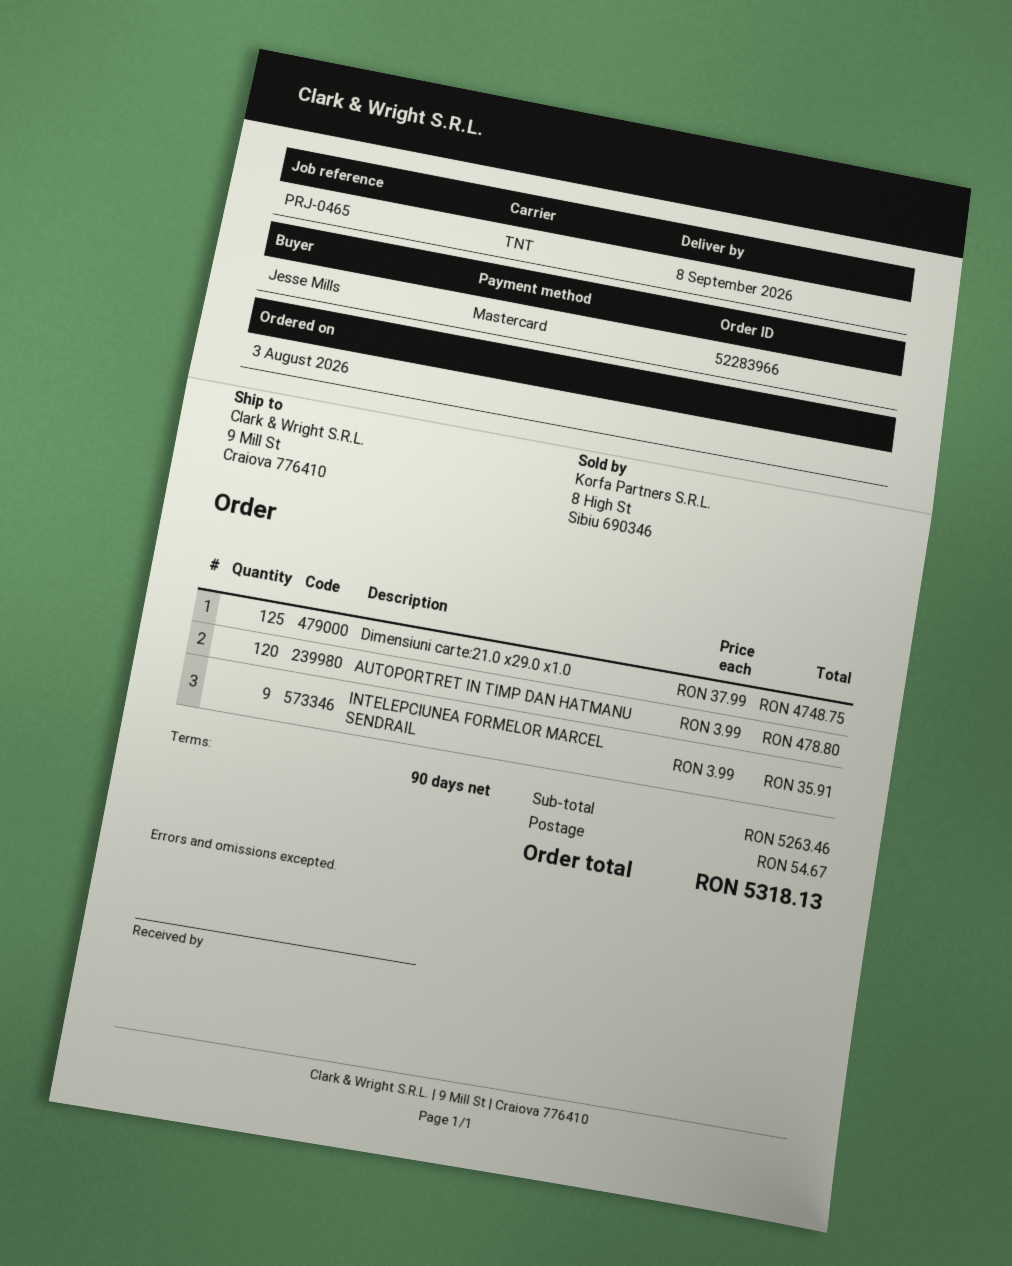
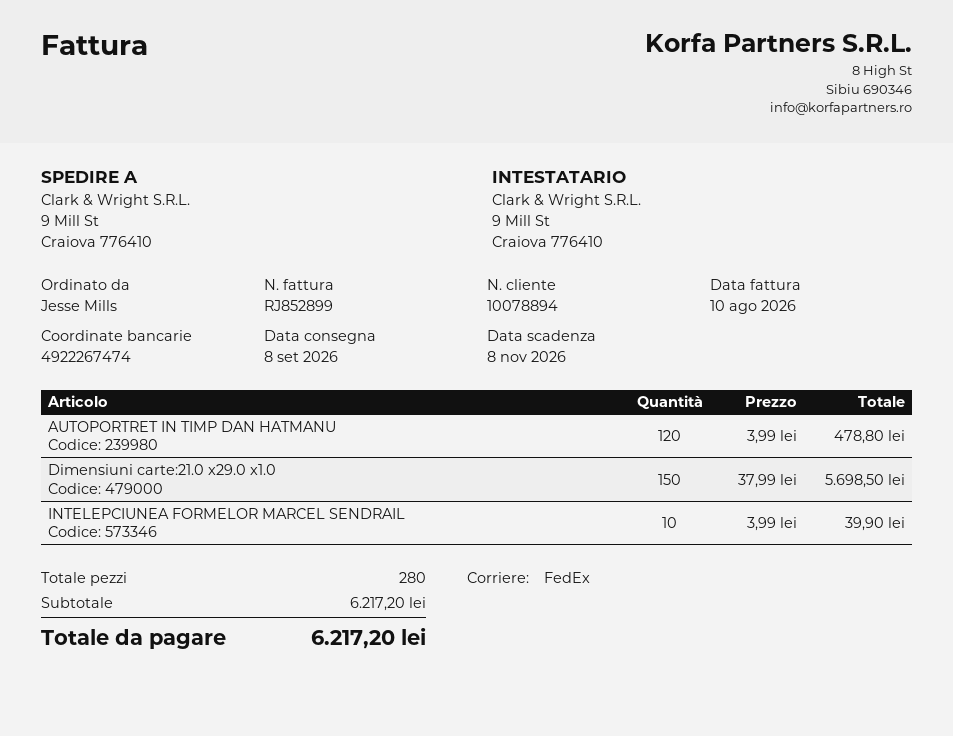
shipping method: TNT -> FedEx
Dimensiuni carte:21.0 x29.0 x1.0: 125 x 37.99 = 4748.75 -> 150 x 37.99 = 5698.50
INTELEPCIUNEA FORMELOR MARCEL SENDRAIL: 9 x 3.99 = 35.91 -> 10 x 3.99 = 39.90
subtotal: 5263.46 -> 6217.20
shipping: 54.67 -> none
total: 5318.13 -> 6217.20

